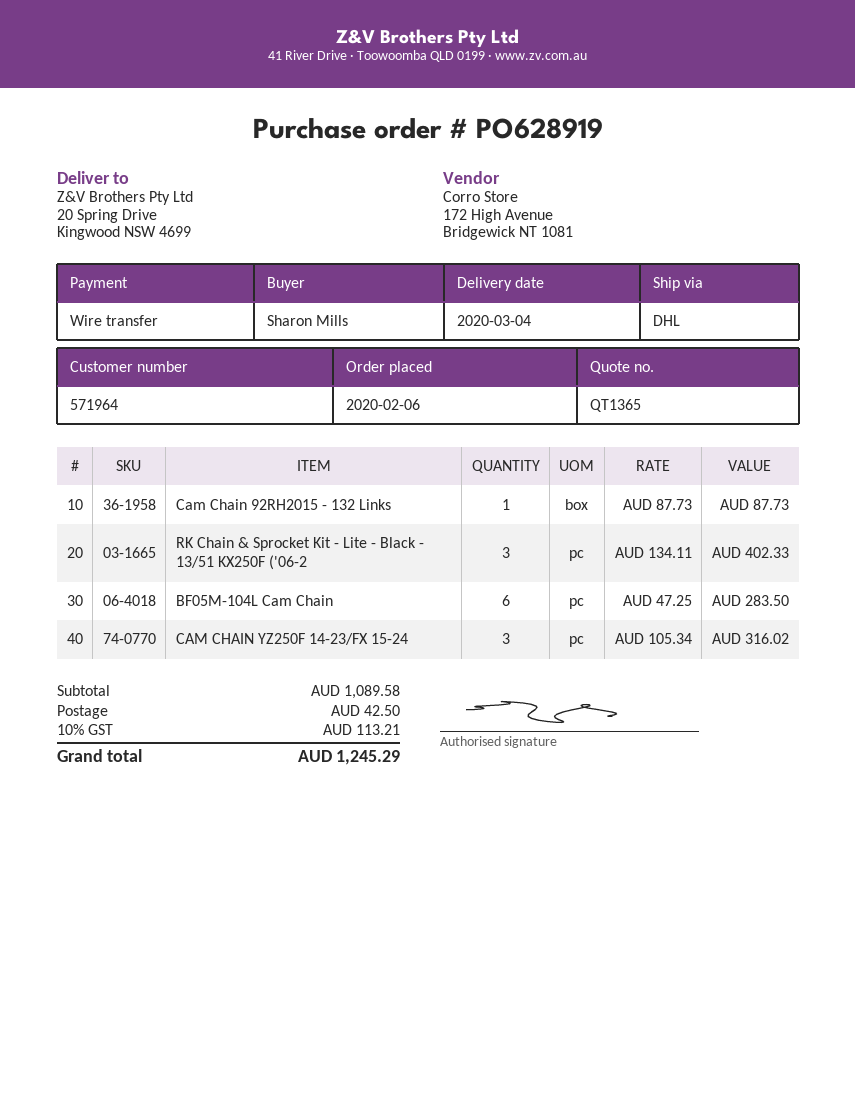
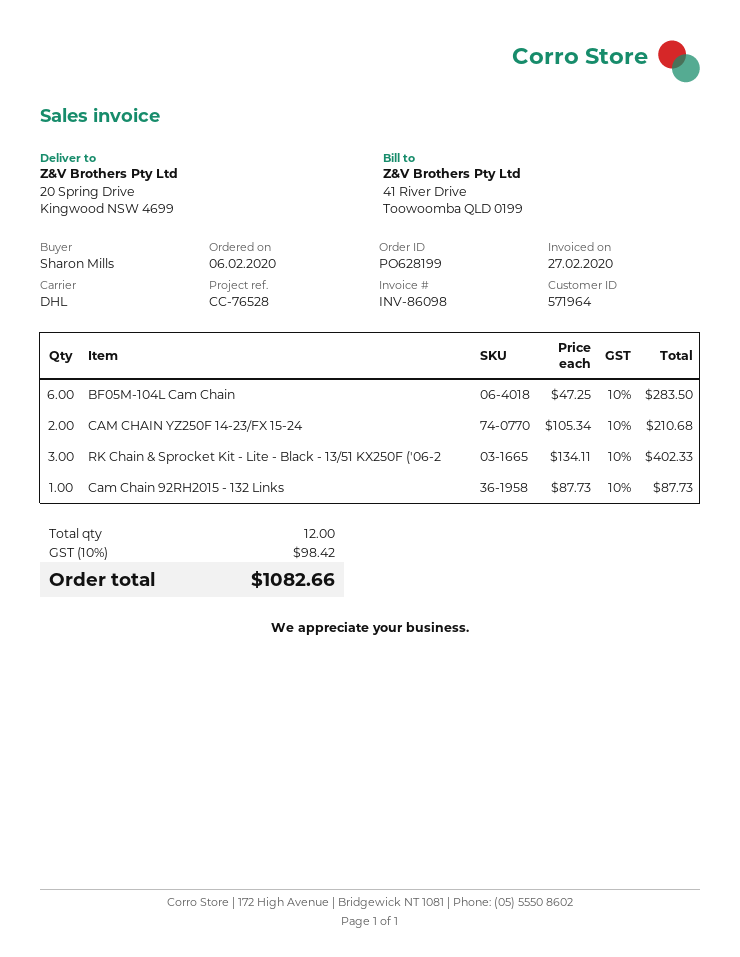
order number: PO628919 -> PO628199
CAM CHAIN YZ250F 14-23/FX 15-24: 3 x 105.34 = 316.02 -> 2 x 105.34 = 210.68
shipping: 42.50 -> none
tax: 10% = 113.21 -> 10% = 98.42
total: 1245.29 -> 1082.66

